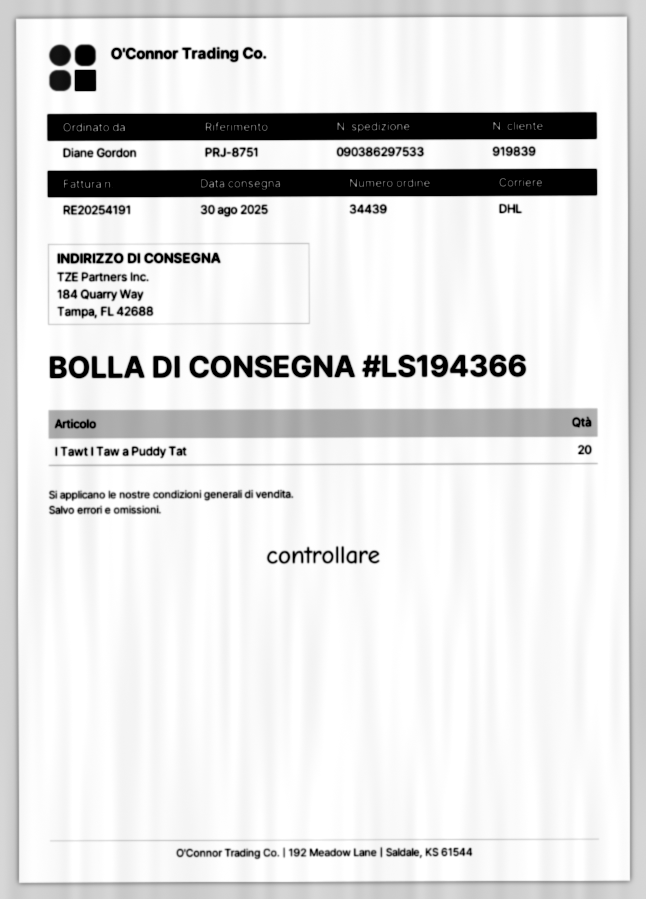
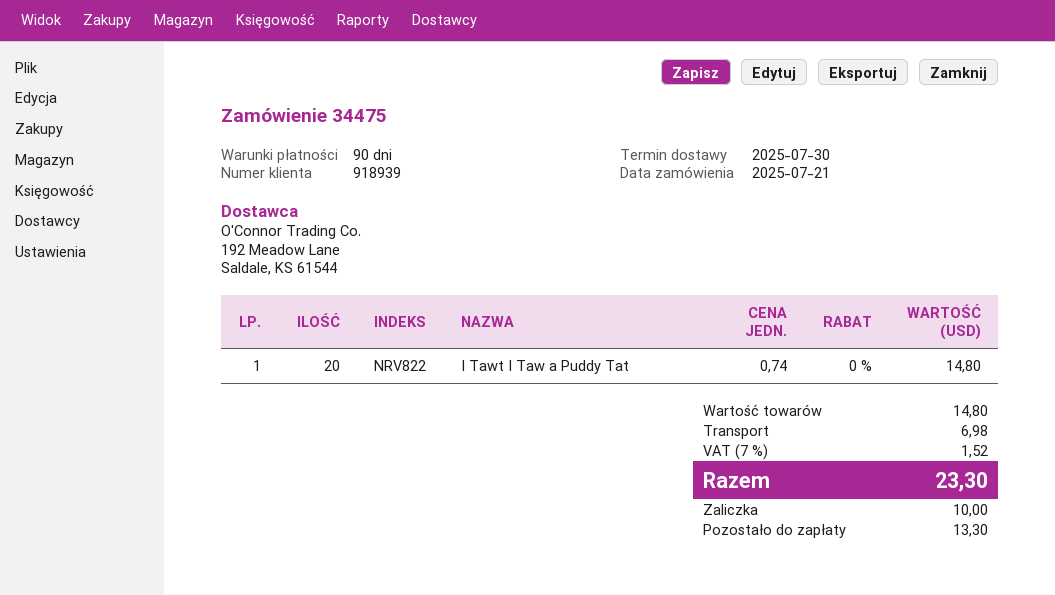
order number: 34439 -> 34475
delivery date: 2025-08-30 -> 2025-07-30
customer number: 919839 -> 918939

